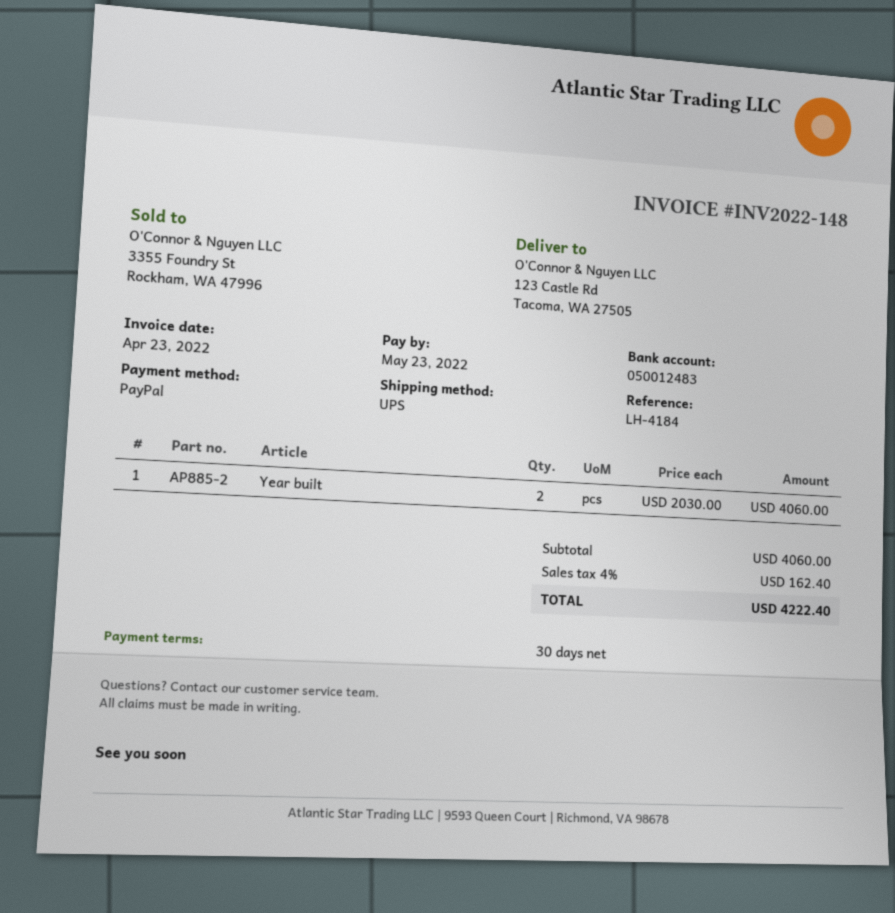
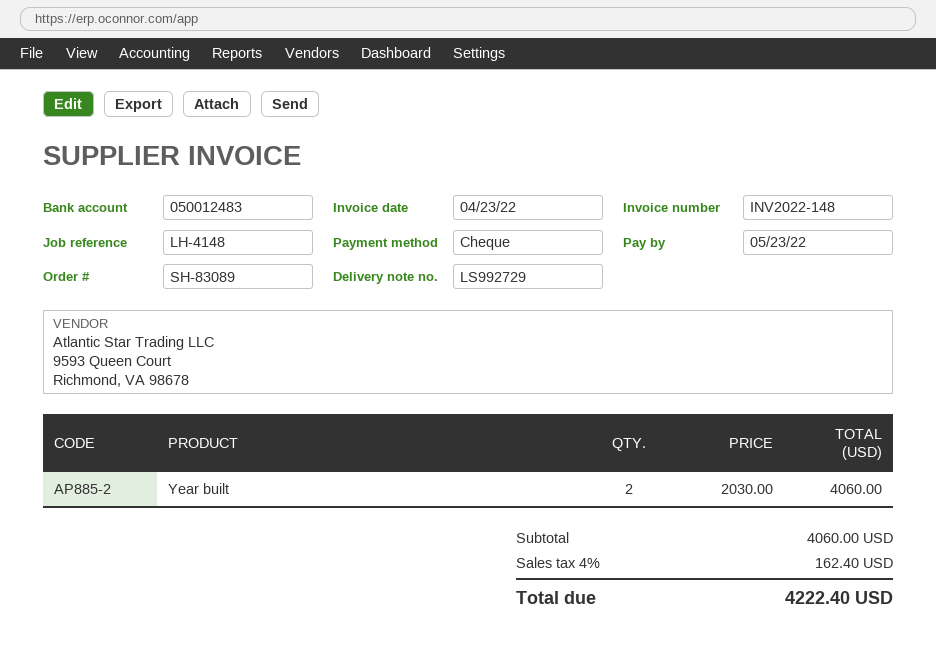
reference: LH-4184 -> LH-4148
payment method: PayPal -> cheque

